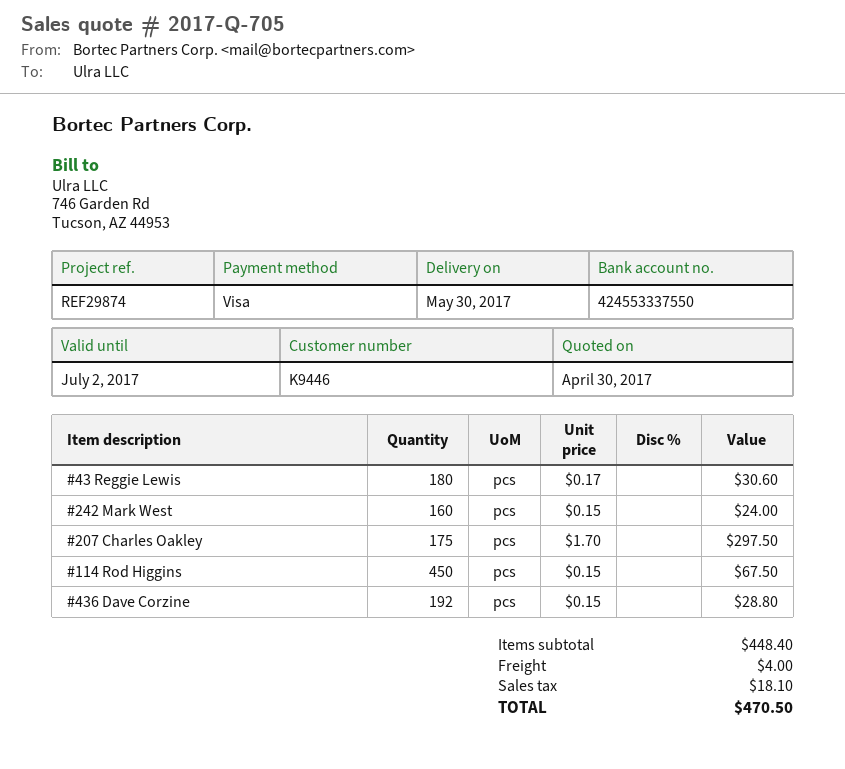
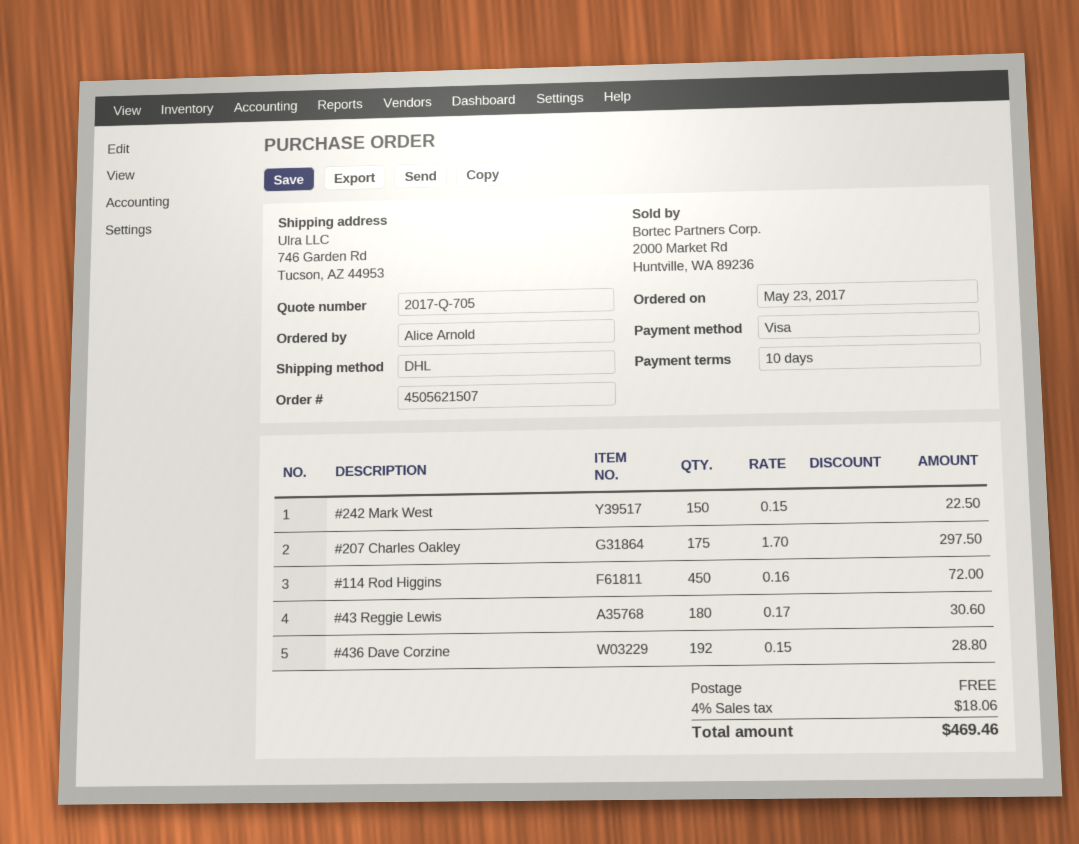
#242 Mark West: 160 x 0.15 = 24.00 -> 150 x 0.15 = 22.50
#114 Rod Higgins: 450 x 0.15 = 67.50 -> 450 x 0.16 = 72.00
shipping: 4.00 -> 0.00
tax: 18.10 -> 18.06
total: 470.50 -> 469.46

